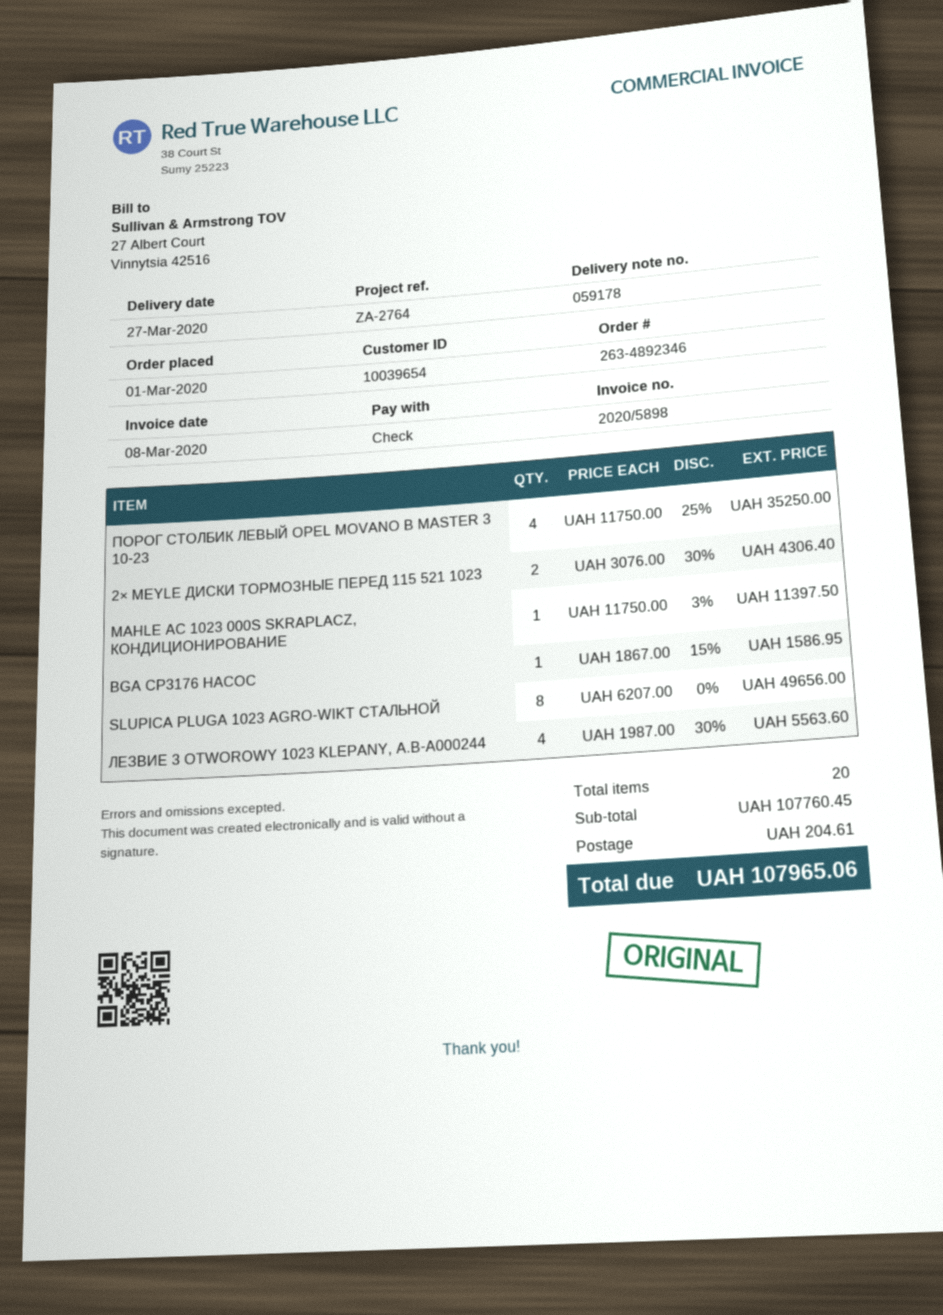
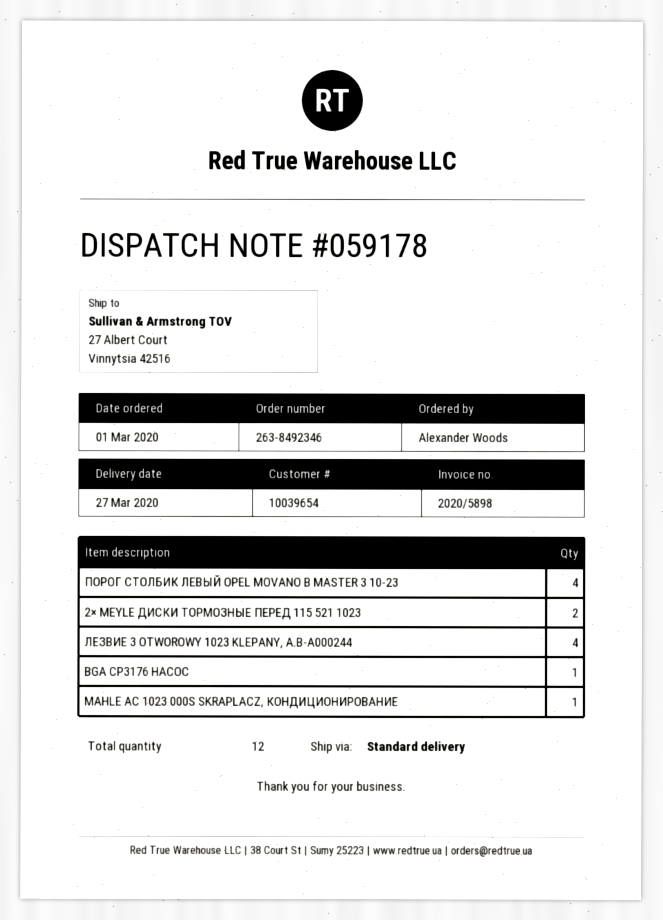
order number: 263-4892346 -> 263-8492346
SLUPICA PLUGA 1023 AGRO-WIKT СТАЛЬНОЙ: 8 -> none
total quantity: 20 -> 12

